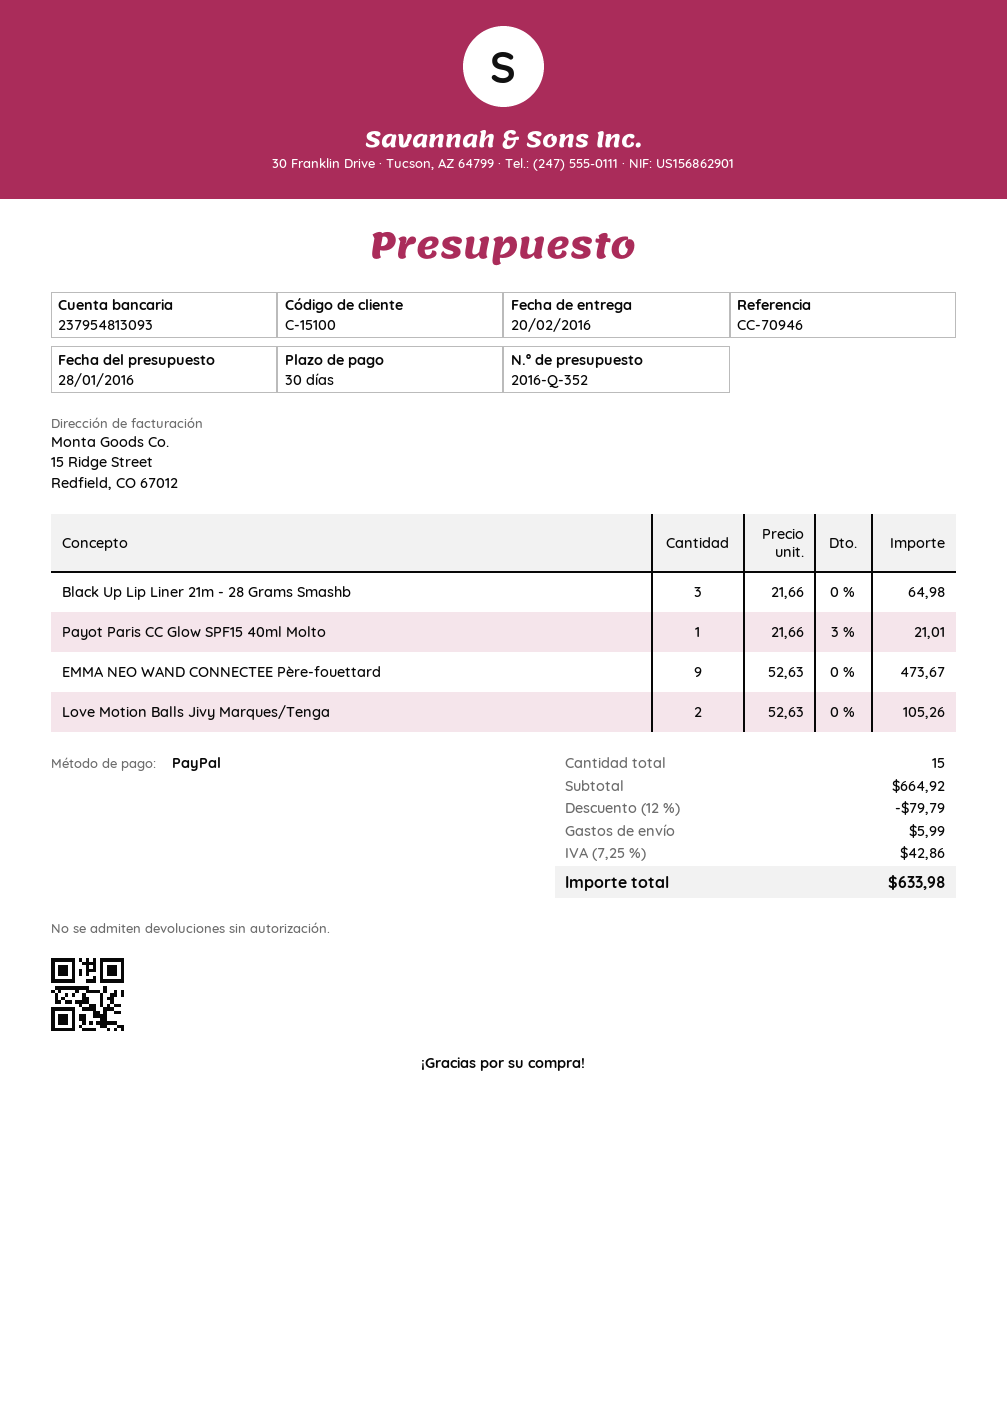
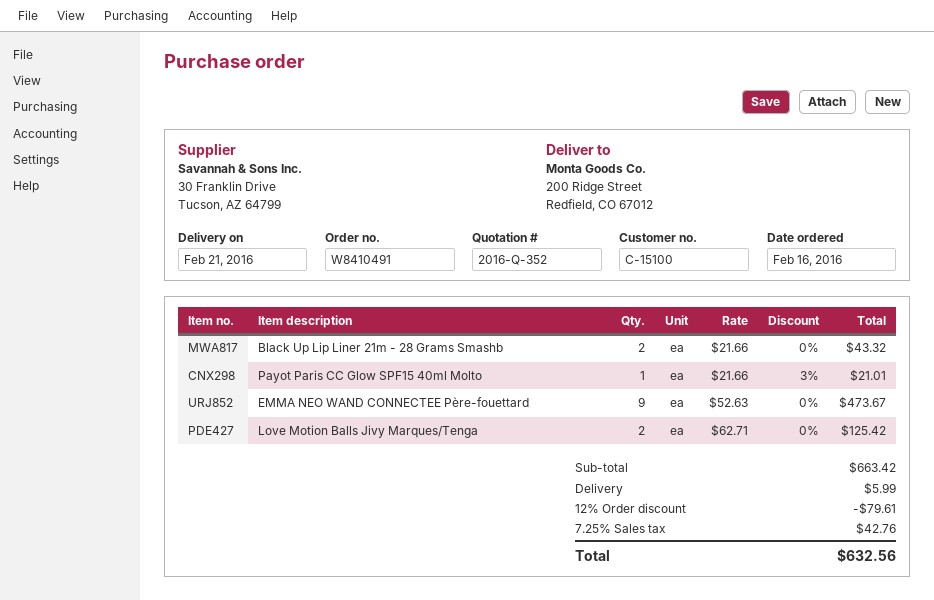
delivery date: 2016-02-20 -> 2016-02-21
Black Up Lip Liner 21m - 28 Grams Smashb: 3 x 21.66 = 64.98 -> 2 x 21.66 = 43.32
Love Motion Balls Jivy Marques/Tenga: 2 x 52.63 = 105.26 -> 2 x 62.71 = 125.42
subtotal: 664.92 -> 663.42
discount: 12% = 79.79 -> 12% = 79.61
tax: 7.25% = 42.86 -> 7.25% = 42.76
total: 633.98 -> 632.56

